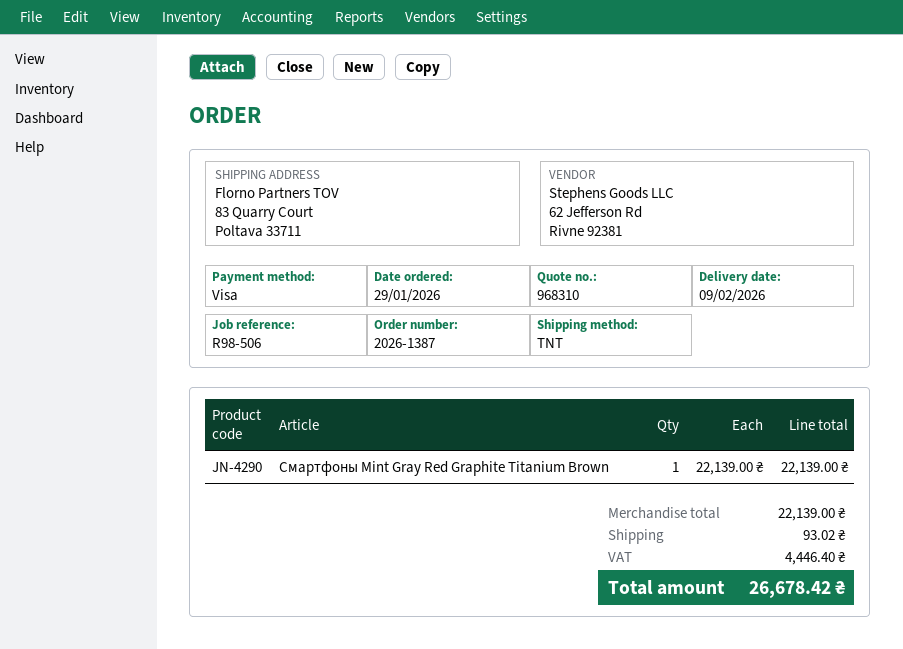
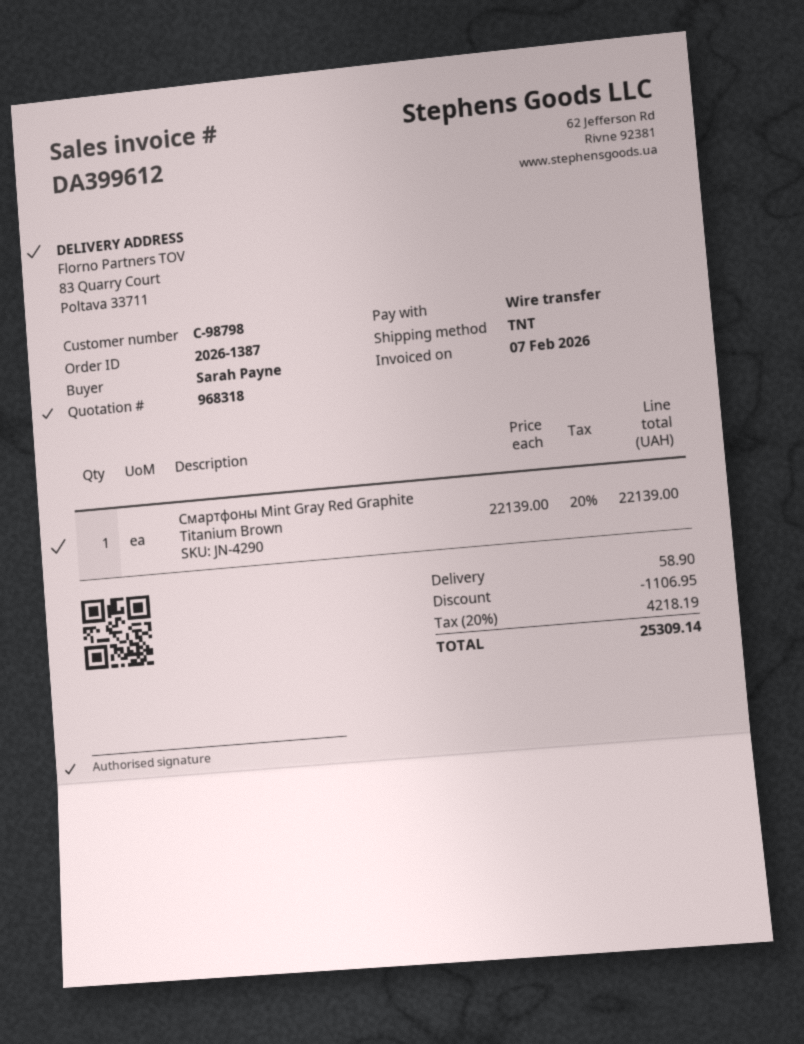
quote number: 968310 -> 968318
payment method: Visa -> bank transfer
discount: none -> 1106.95
shipping: 93.02 -> 58.90
tax: 4446.40 -> 4218.19
total: 26678.42 -> 25309.14

